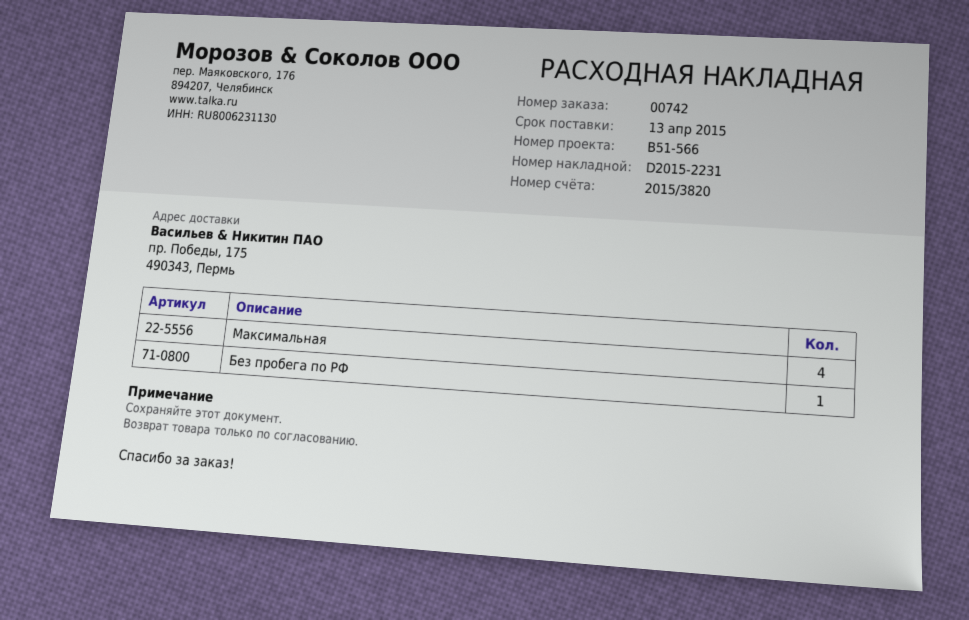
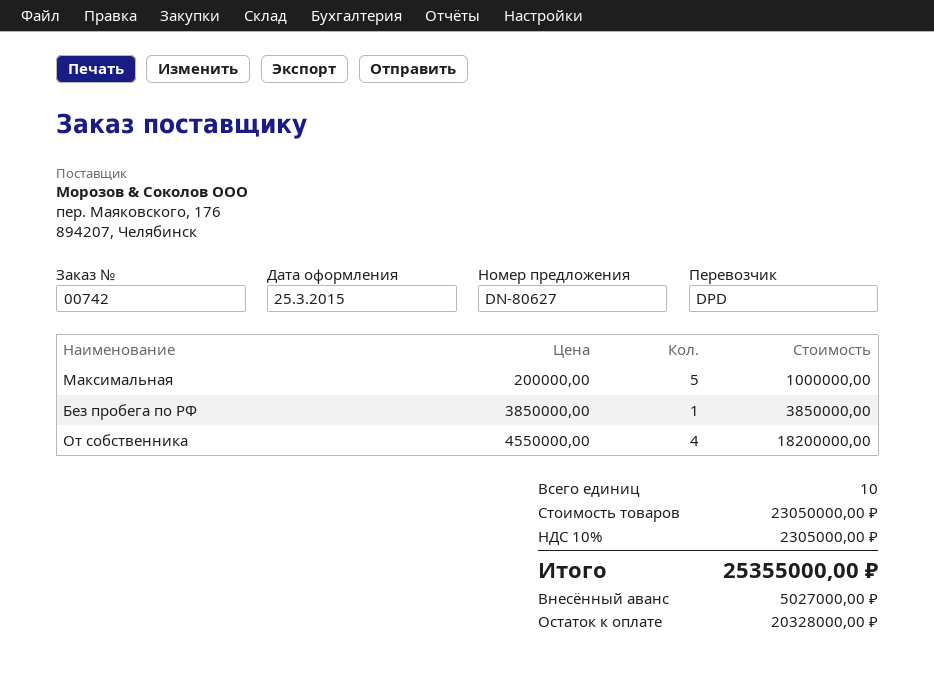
Максимальная: 4 -> 5
От собственника: none -> 4

